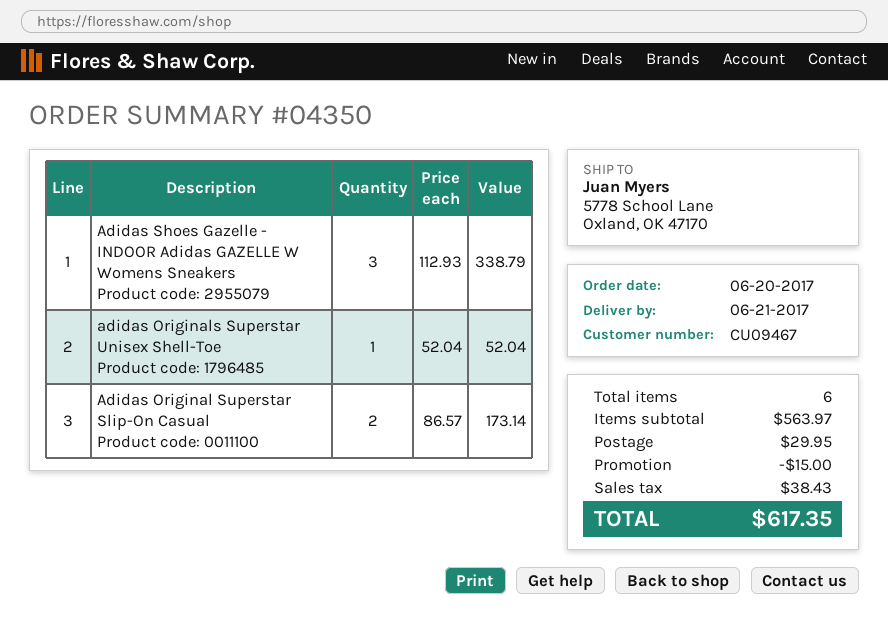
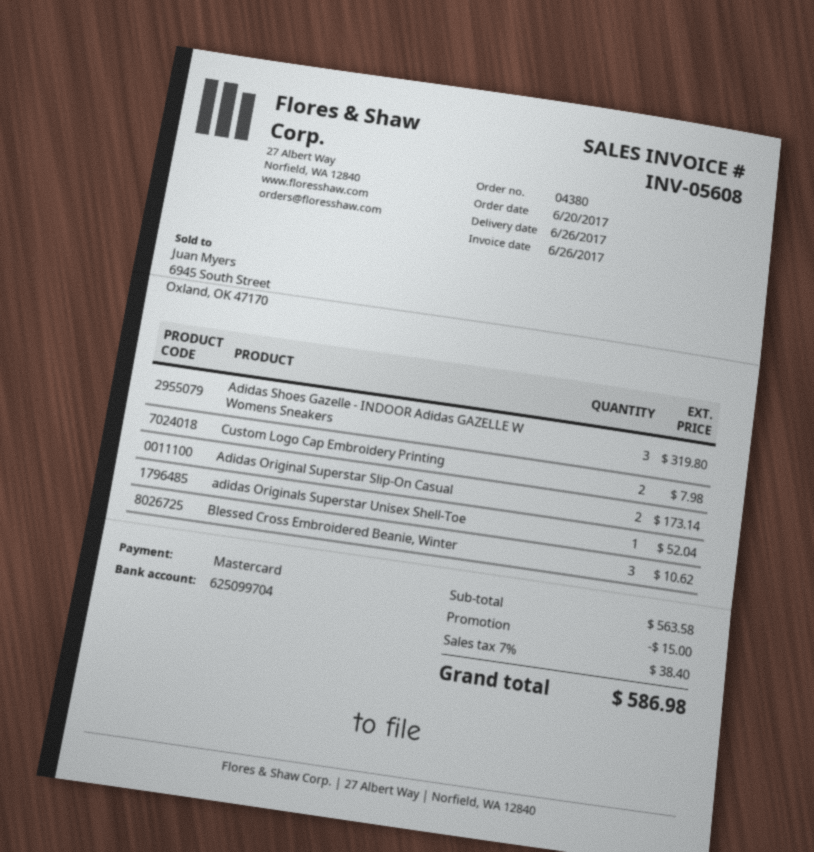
order number: 04350 -> 04380
delivery date: 2017-06-21 -> 2017-06-26
Adidas Shoes Gazelle - INDOOR Adidas GAZELLE W Womens Sneakers: 3 for 338.79 -> 3 for 319.80
Custom Logo Cap Embroidery Printing: none -> 2 for 7.98
Blessed Cross Embroidered Beanie, Winter: none -> 3 for 10.62
subtotal: 563.97 -> 563.58
shipping: 29.95 -> none
tax: 38.43 -> 38.40
total: 617.35 -> 586.98

